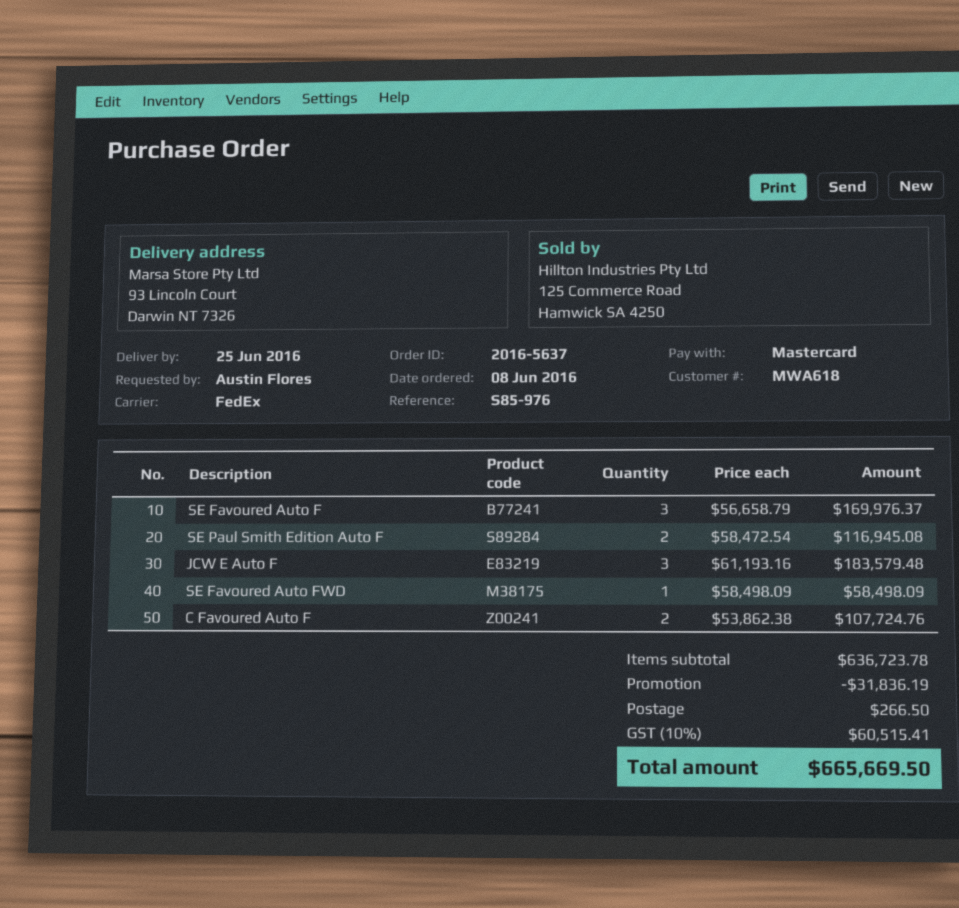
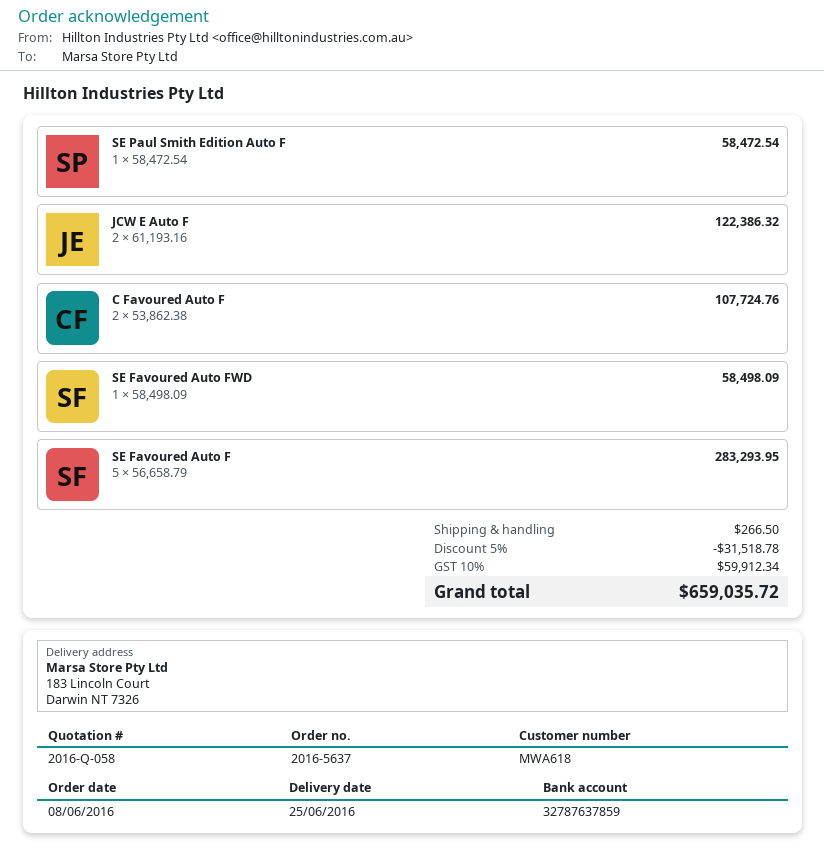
ship to: 93 Lincoln Court, Darwin NT 7326 -> 183 Lincoln Court, Darwin NT 7326
SE Favoured Auto F: 3 x 56658.79 = 169976.37 -> 5 x 56658.79 = 283293.95
SE Paul Smith Edition Auto F: 2 x 58472.54 = 116945.08 -> 1 x 58472.54 = 58472.54
JCW E Auto F: 3 x 61193.16 = 183579.48 -> 2 x 61193.16 = 122386.32
discount: 31836.19 -> 31518.78
tax: 10% = 60515.41 -> 10% = 59912.34
total: 665669.50 -> 659035.72

